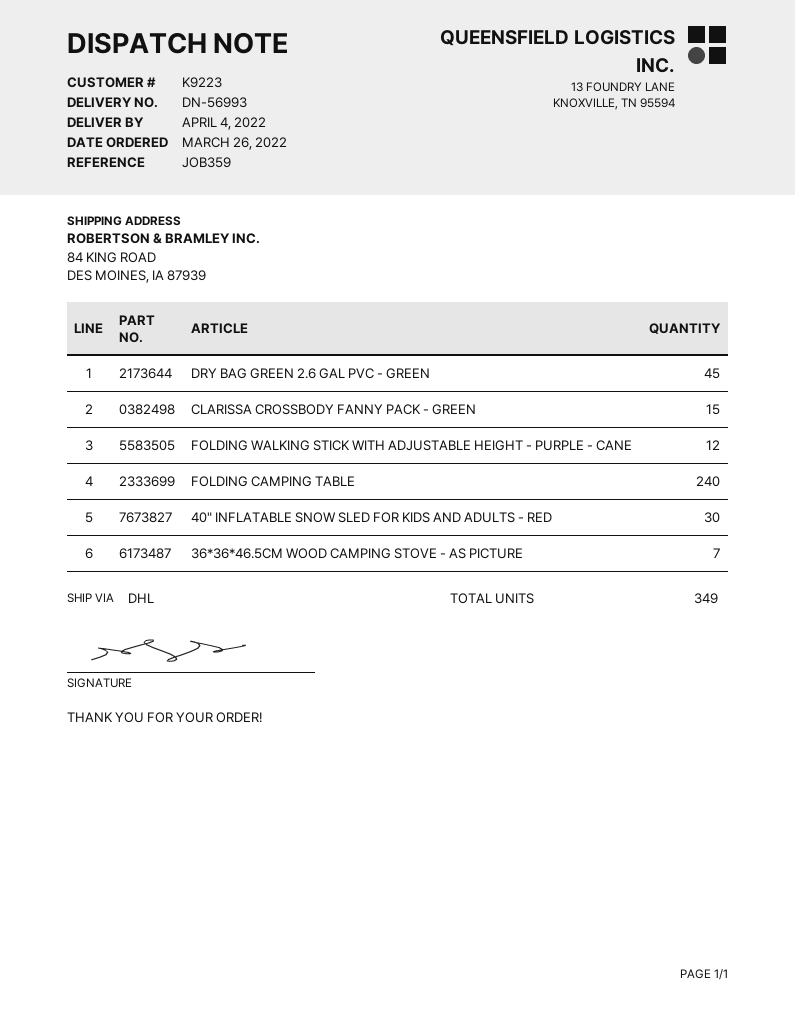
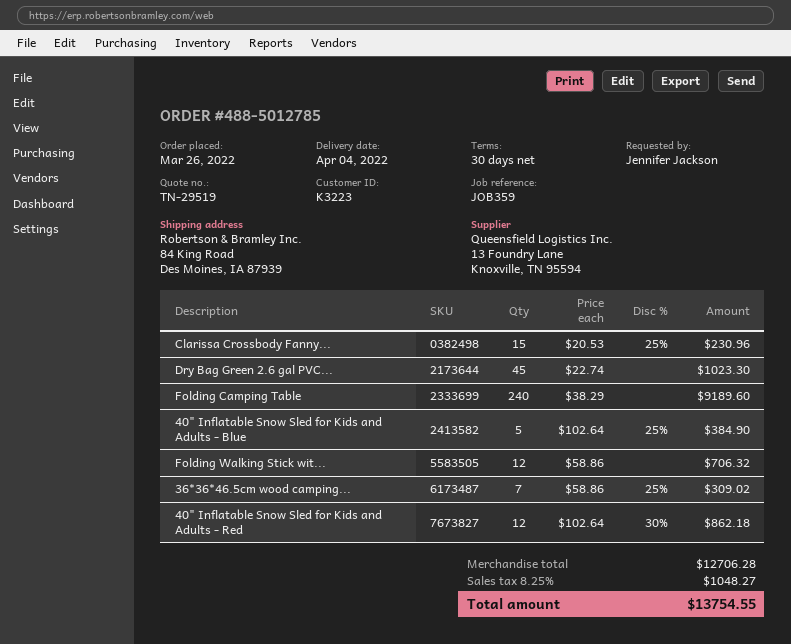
customer number: K9223 -> K3223
40" INFLATABLE SNOW SLED FOR KIDS AND ADULTS - RED: 30 -> 12
40" Inflatable Snow Sled for Kids and Adults - Blue: none -> 5

